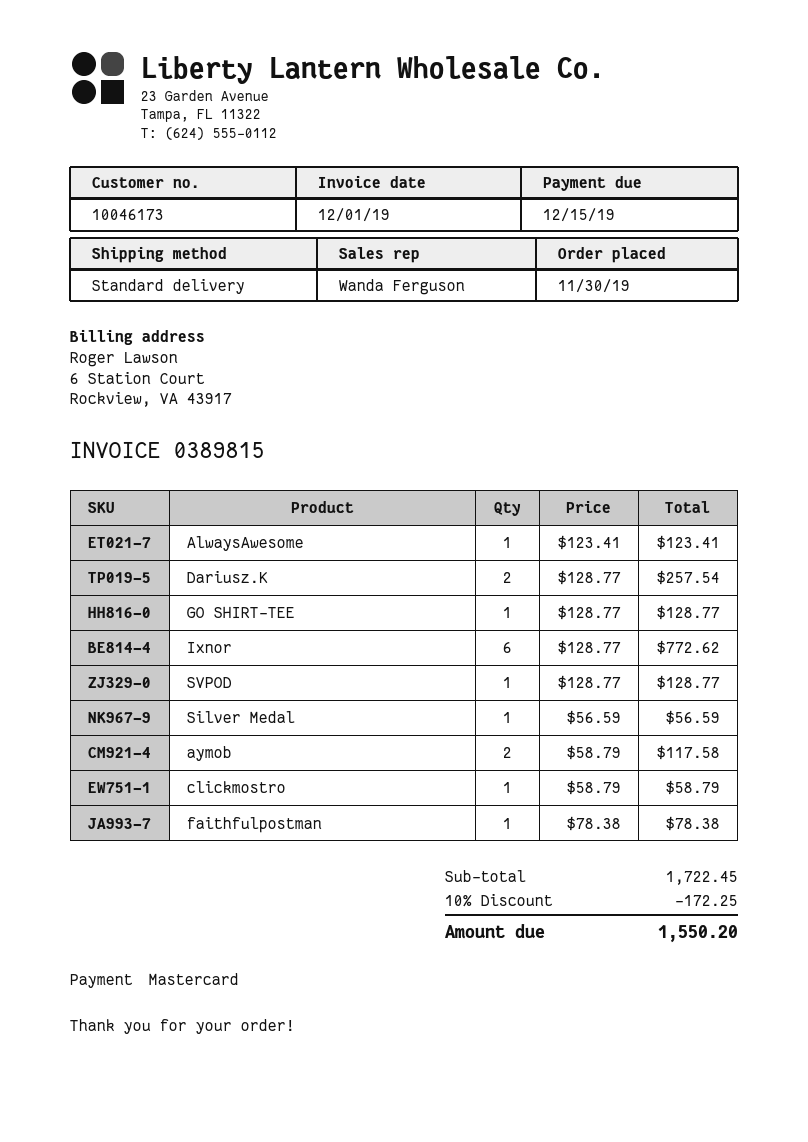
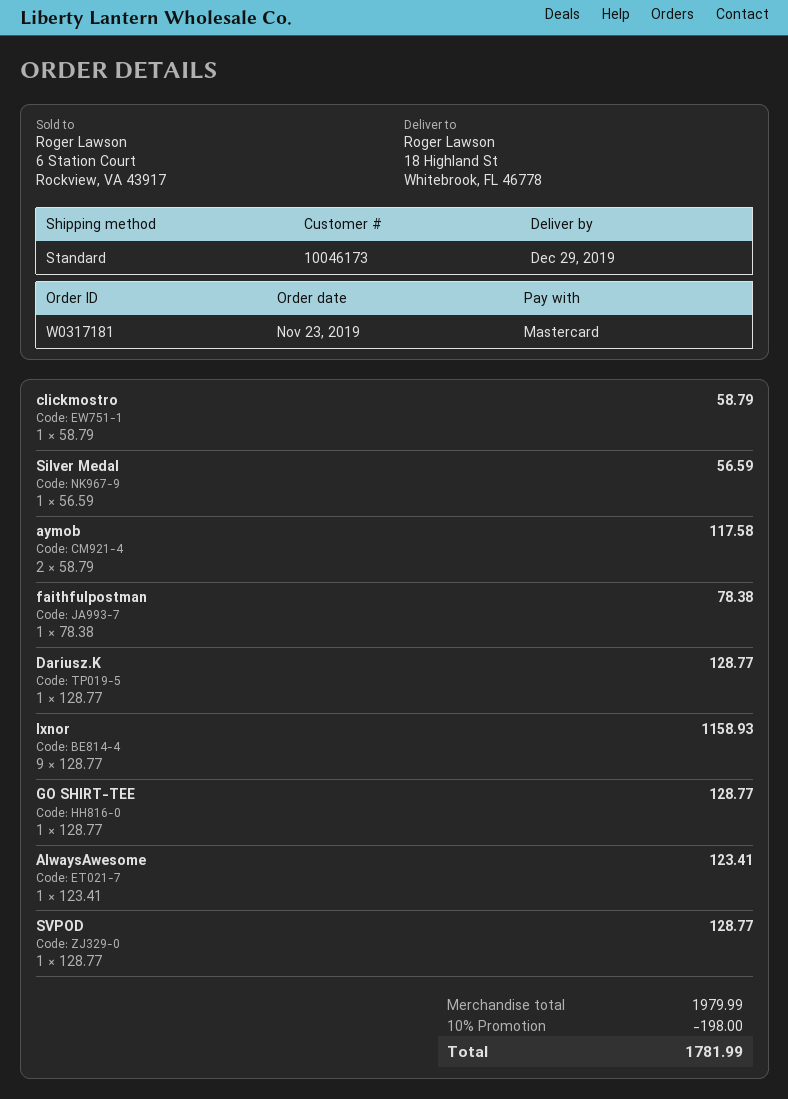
order date: 2019-11-30 -> 2019-11-23
Dariusz.K: 2 x 128.77 = 257.54 -> 1 x 128.77 = 128.77
Ixnor: 6 x 128.77 = 772.62 -> 9 x 128.77 = 1158.93
subtotal: 1722.45 -> 1979.99
discount: 10% = 172.25 -> 10% = 198.00
total: 1550.20 -> 1781.99

